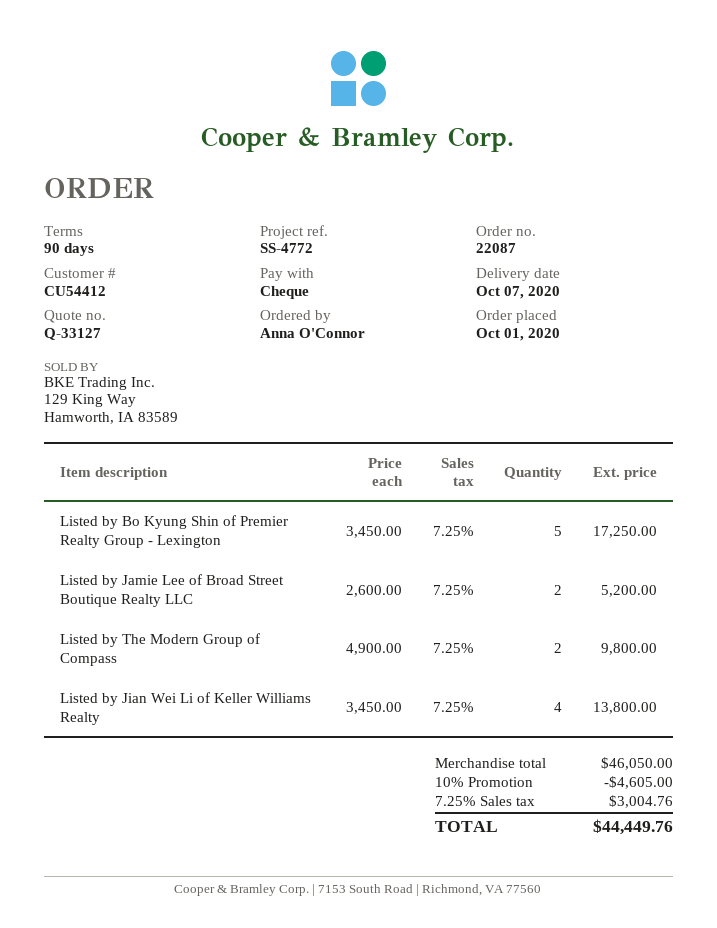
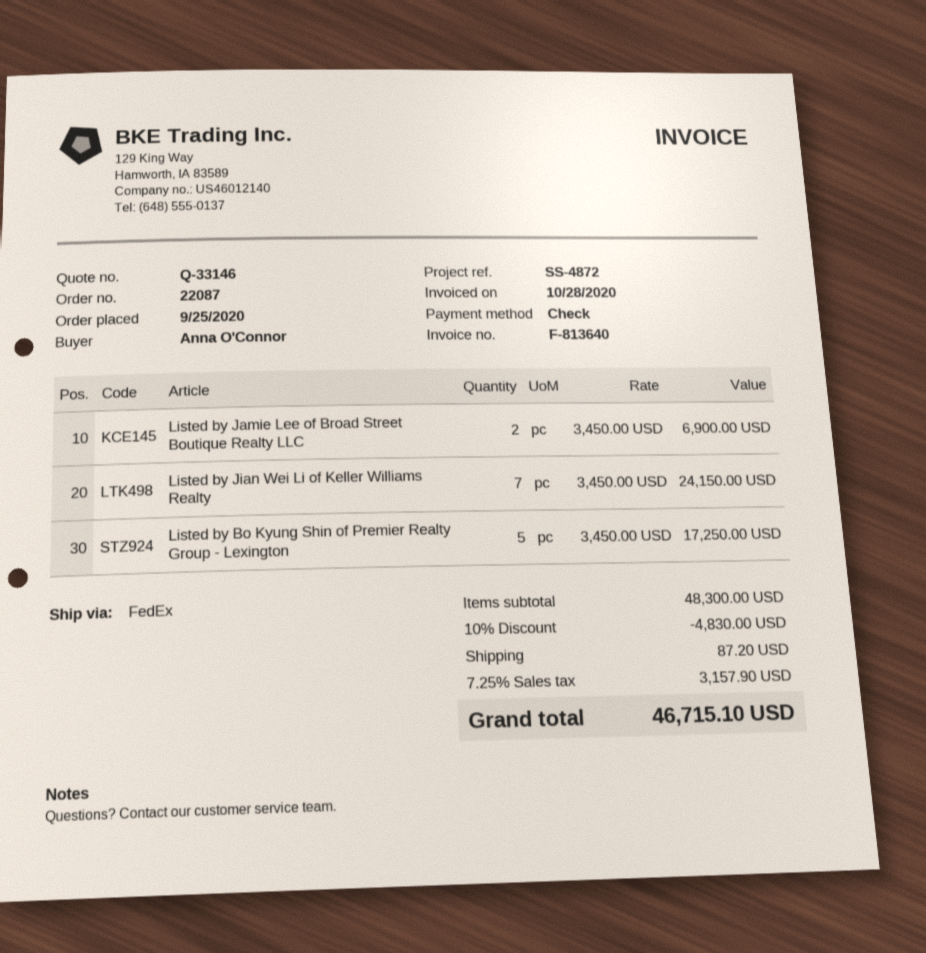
quote number: Q-33127 -> Q-33146
order date: 2020-10-01 -> 2020-09-25
reference: SS-4772 -> SS-4872
Listed by Jamie Lee of Broad Street Boutique Realty LLC: 2 x 2600.00 = 5200.00 -> 2 x 3450.00 = 6900.00
Listed by The Modern Group of Compass: 2 x 4900.00 = 9800.00 -> none
Listed by Jian Wei Li of Keller Williams Realty: 4 x 3450.00 = 13800.00 -> 7 x 3450.00 = 24150.00
subtotal: 46050.00 -> 48300.00
discount: 10% = 4605.00 -> 10% = 4830.00
shipping: none -> 87.20
tax: 7.25% = 3004.76 -> 7.25% = 3157.90
total: 44449.76 -> 46715.10

